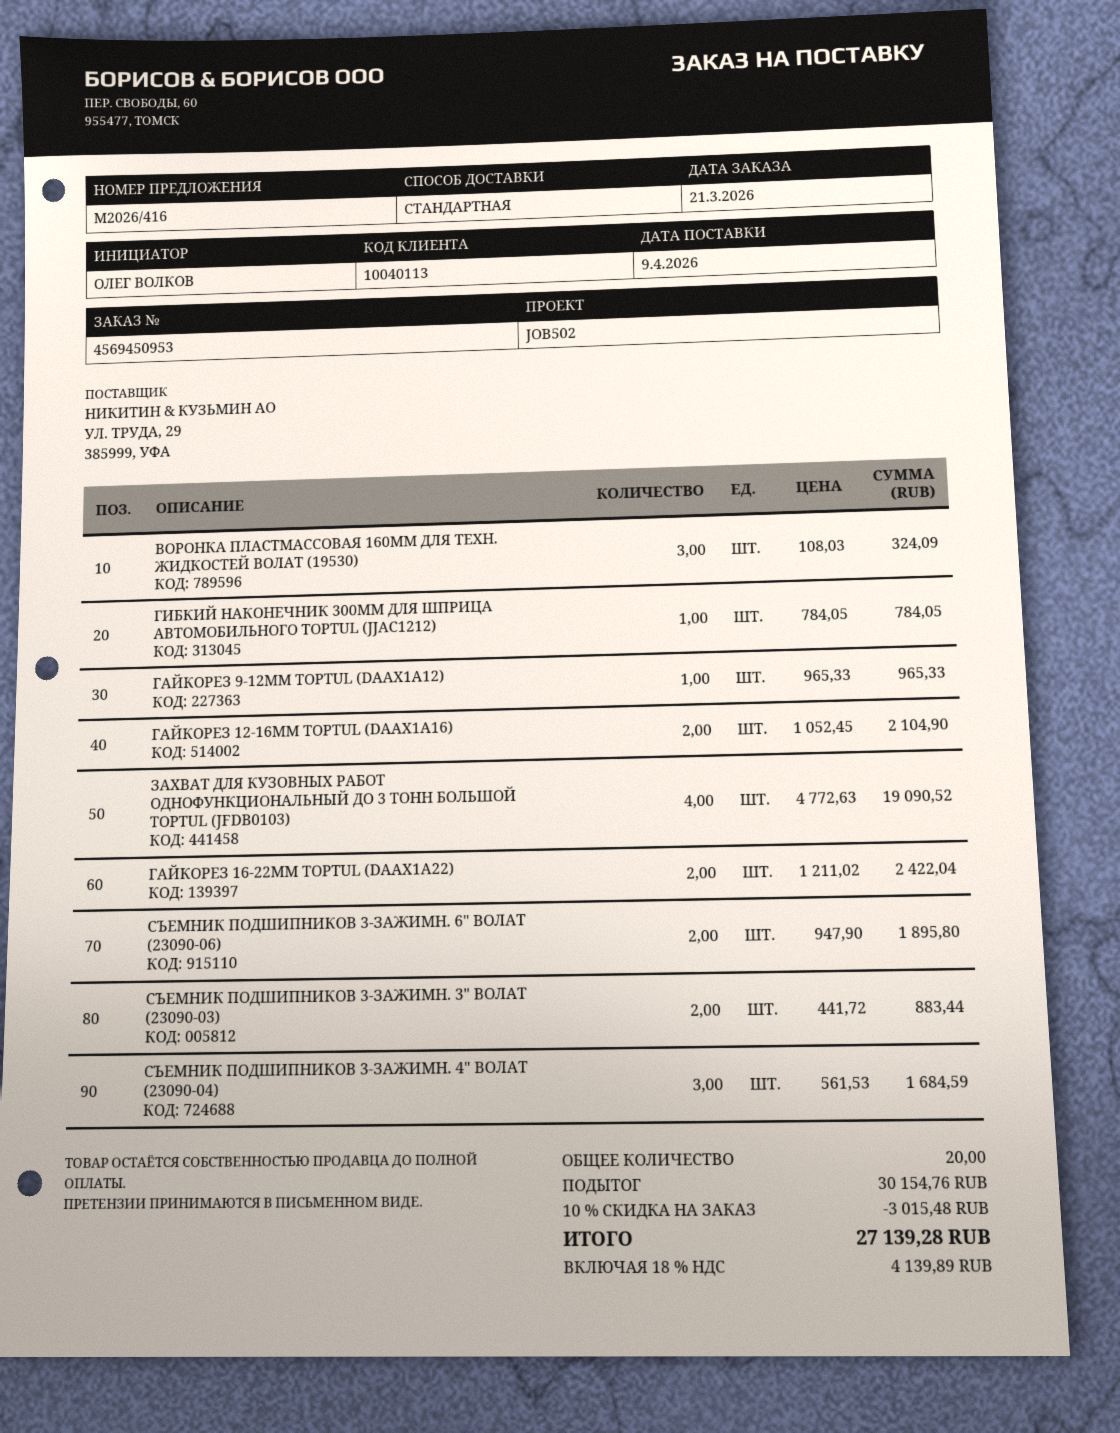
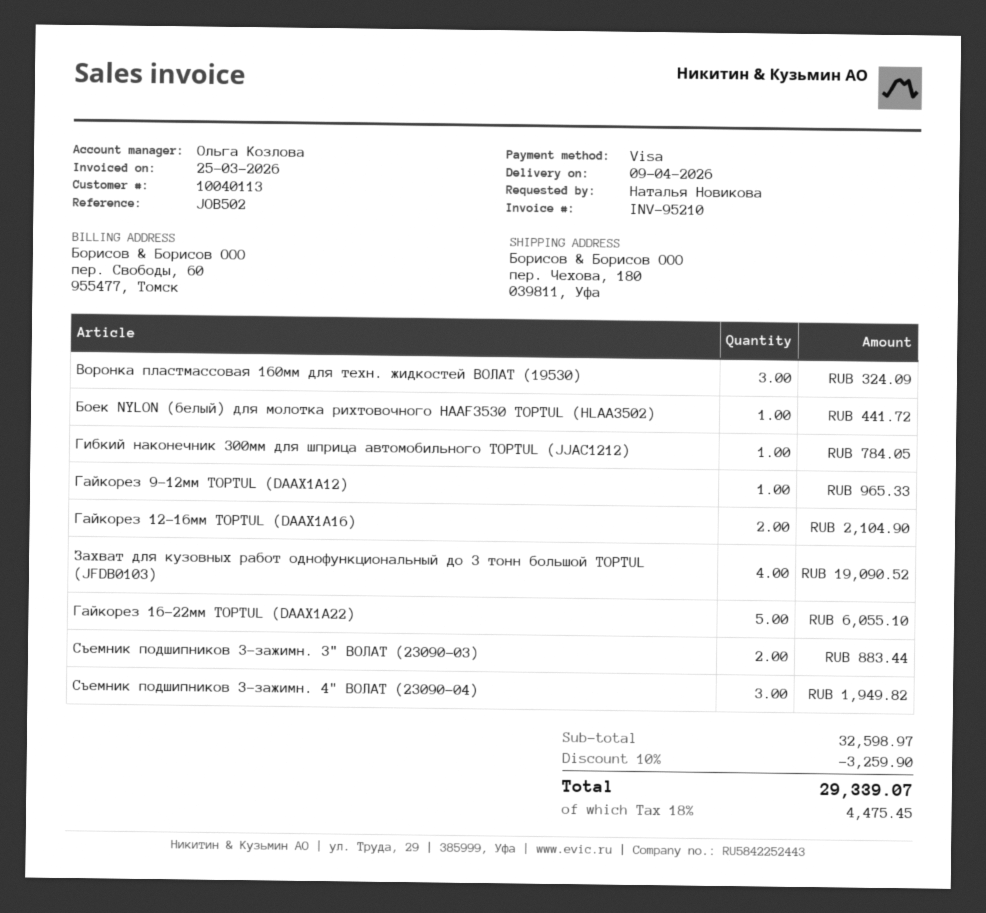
ordered by: ОЛЕГ ВОЛКОВ -> Наталья Новикова
ГАЙКОРЕЗ 16-22ММ TOPTUL (DAAX1A22): 2 for 2422.04 -> 5 for 6055.10
СЪЕМНИК ПОДШИПНИКОВ 3-ЗАЖИМН. 6" ВОЛАТ (23090-06): 2 for 1895.80 -> none
СЪЕМНИК ПОДШИПНИКОВ 3-ЗАЖИМН. 4" ВОЛАТ (23090-04): 3 for 1684.59 -> 3 for 1949.82
Боек NYLON (белый) для молотка рихтовочного HAAF3530 TOPTUL (HLAA3502): none -> 1 for 441.72
subtotal: 30154.76 -> 32598.97
discount: 10% = 3015.48 -> 10% = 3259.90
tax: 18% = 4139.89 -> 18% = 4475.45
total: 27139.28 -> 29339.07

